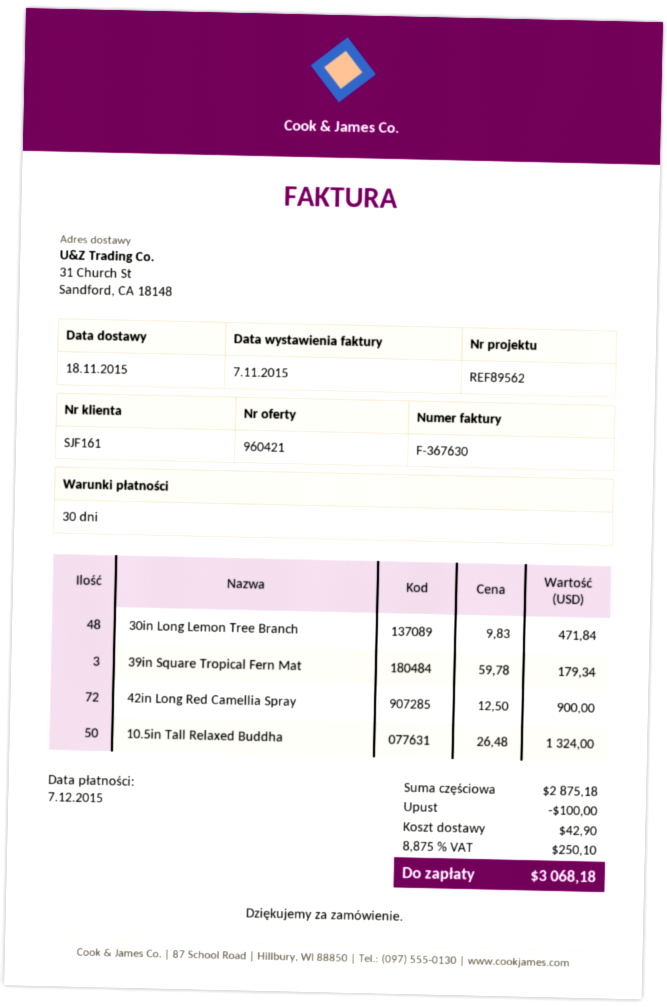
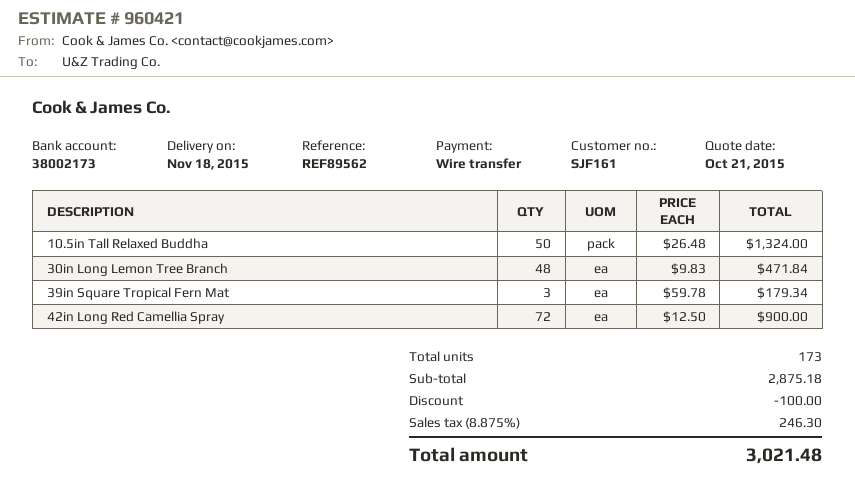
shipping: 42.90 -> none
tax: 8.875% = 250.10 -> 8.875% = 246.30
total: 3068.18 -> 3021.48

